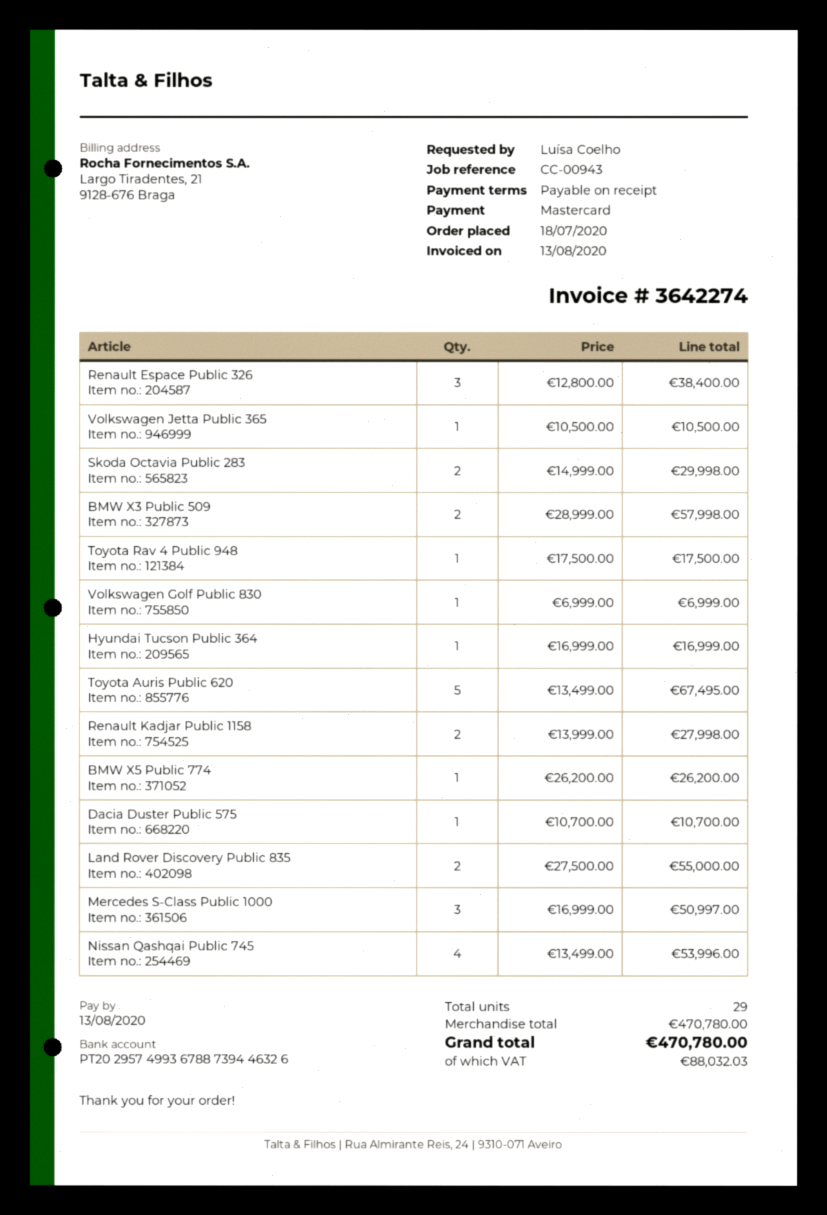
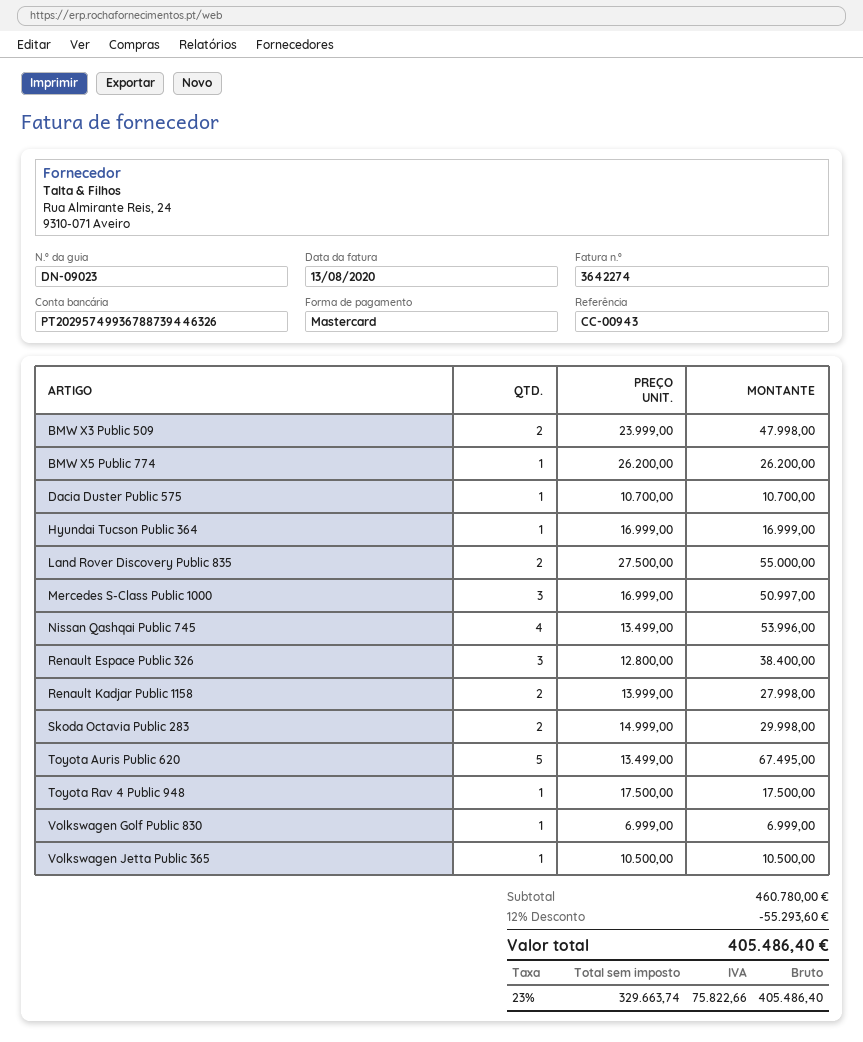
BMW X3 Public 509: 2 x 28999.00 = 57998.00 -> 2 x 23999.00 = 47998.00
subtotal: 470780.00 -> 460780.00
discount: none -> 12% = 55293.60
tax: 88032.03 -> 75822.66
total: 470780.00 -> 405486.40

